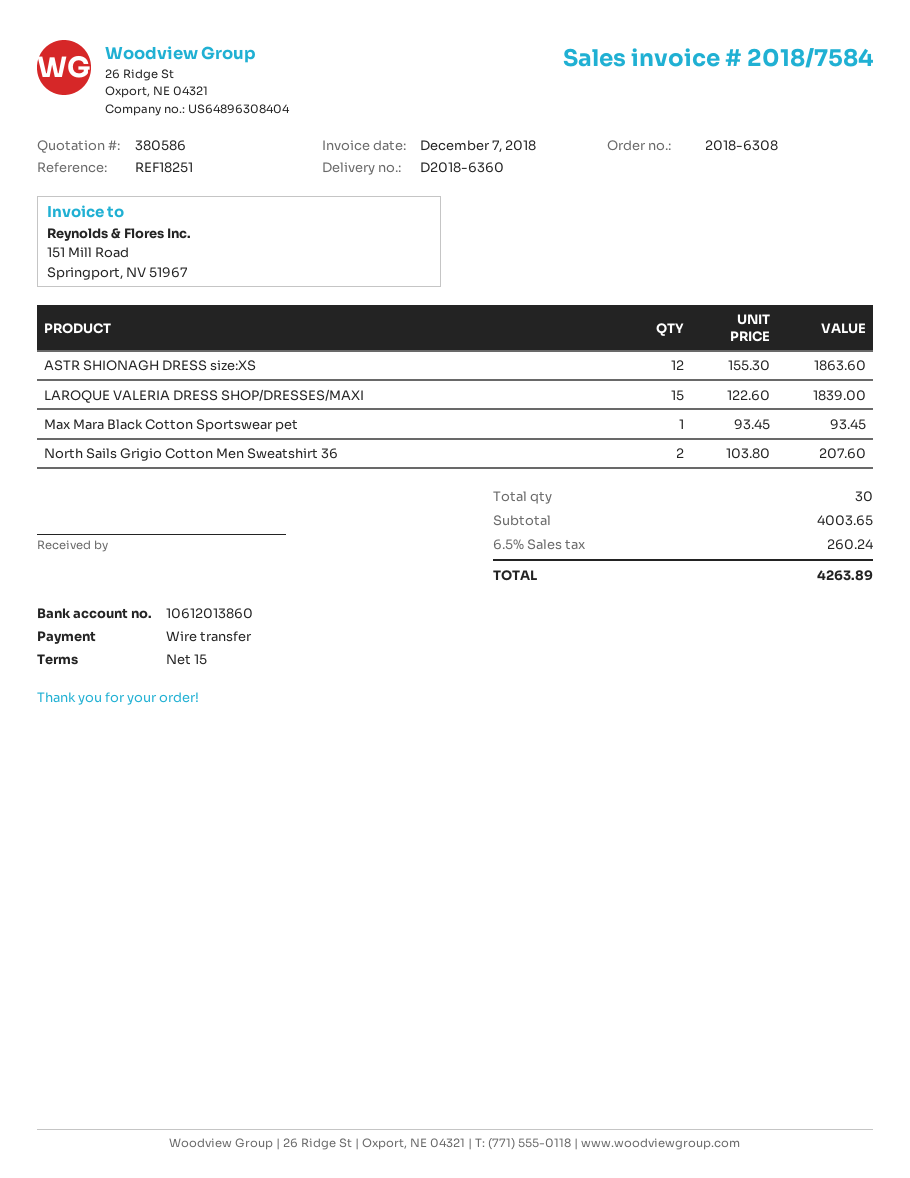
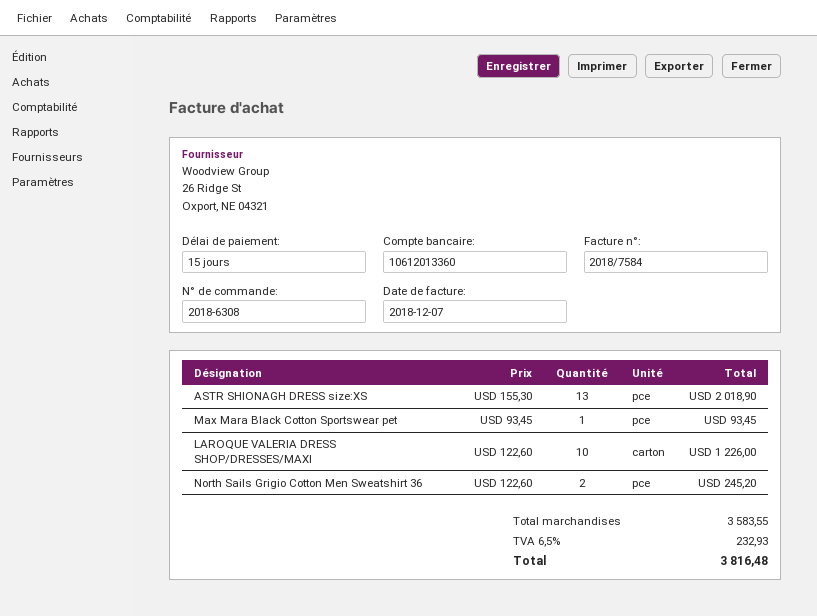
bank account: 10612013860 -> 10612013360
ASTR SHIONAGH DRESS size:XS: 12 x 155.30 = 1863.60 -> 13 x 155.30 = 2018.90
LAROQUE VALERIA DRESS SHOP/DRESSES/MAXI: 15 x 122.60 = 1839.00 -> 10 x 122.60 = 1226.00
North Sails Grigio Cotton Men Sweatshirt 36: 2 x 103.80 = 207.60 -> 2 x 122.60 = 245.20
subtotal: 4003.65 -> 3583.55
tax: 6.5% = 260.24 -> 6.5% = 232.93
total: 4263.89 -> 3816.48

